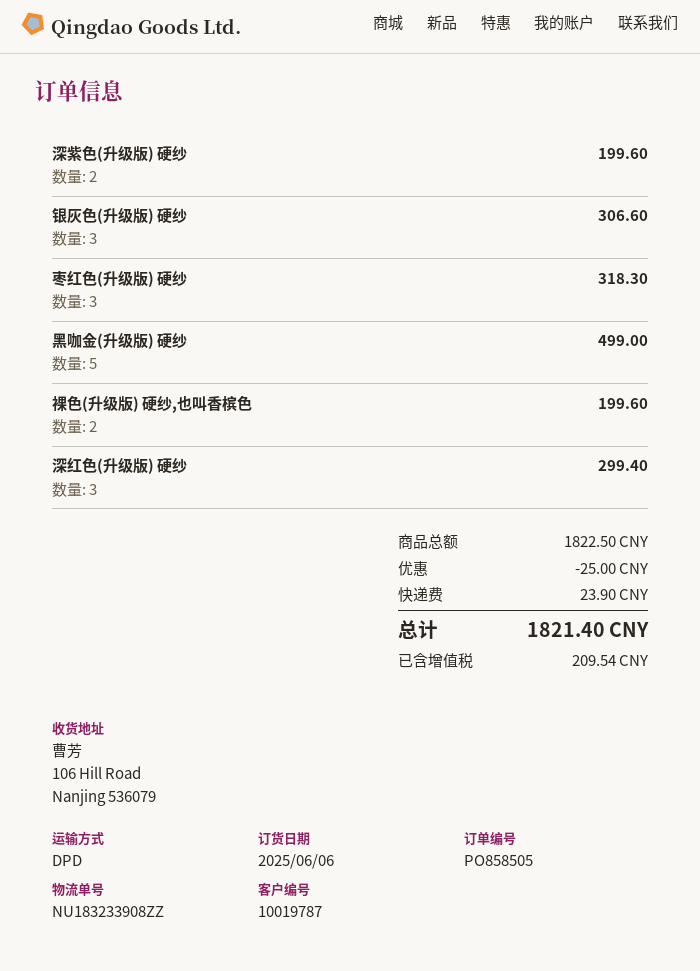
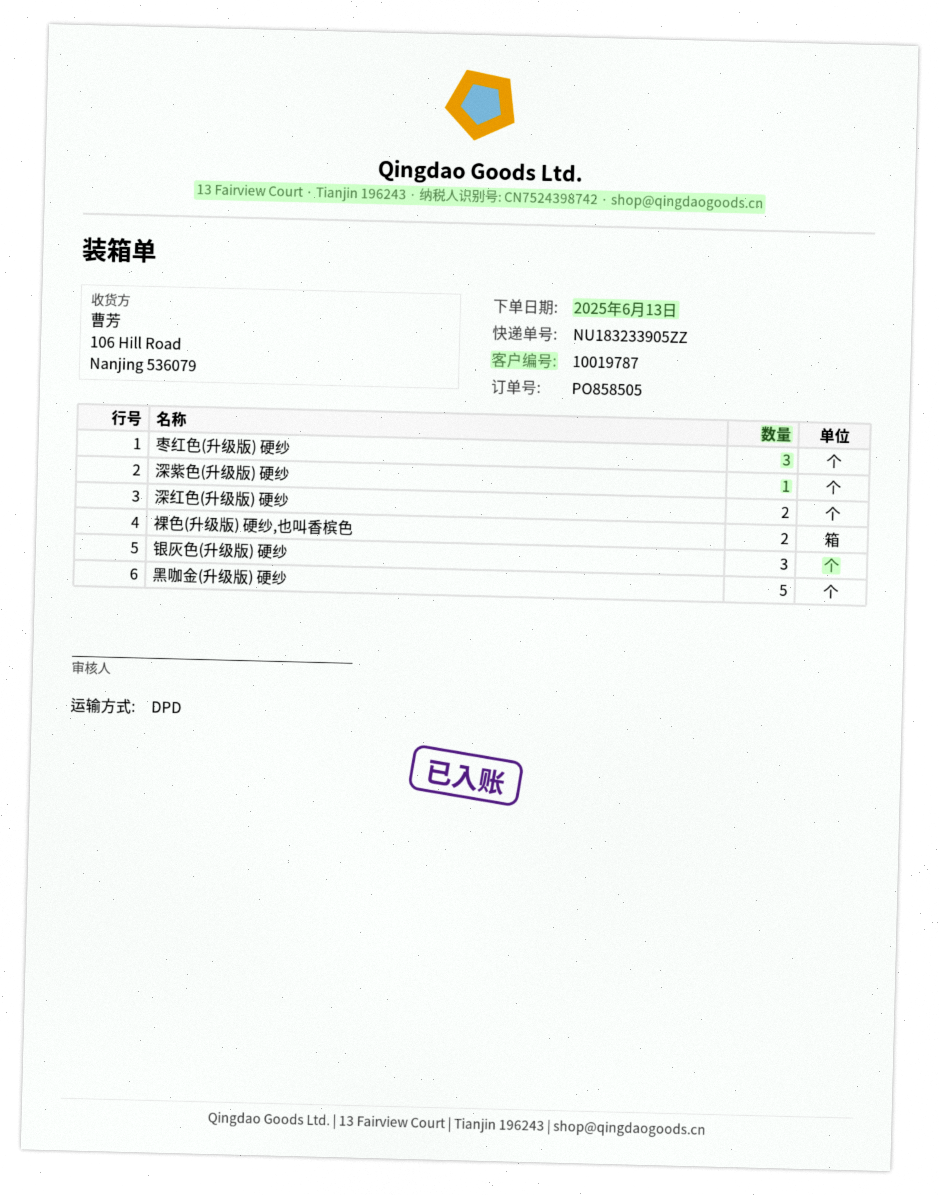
order date: 2025-06-06 -> 2025-06-13
tracking number: NU183233908ZZ -> NU183233905ZZ
深紫色(升级版) 硬纱: 2 -> 1
深红色(升级版) 硬纱: 3 -> 2

